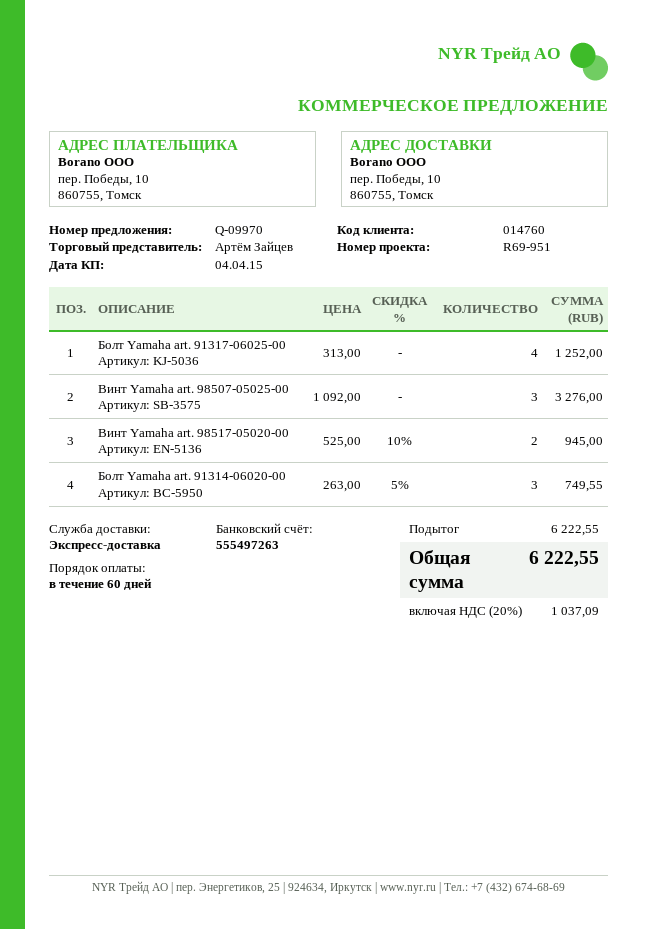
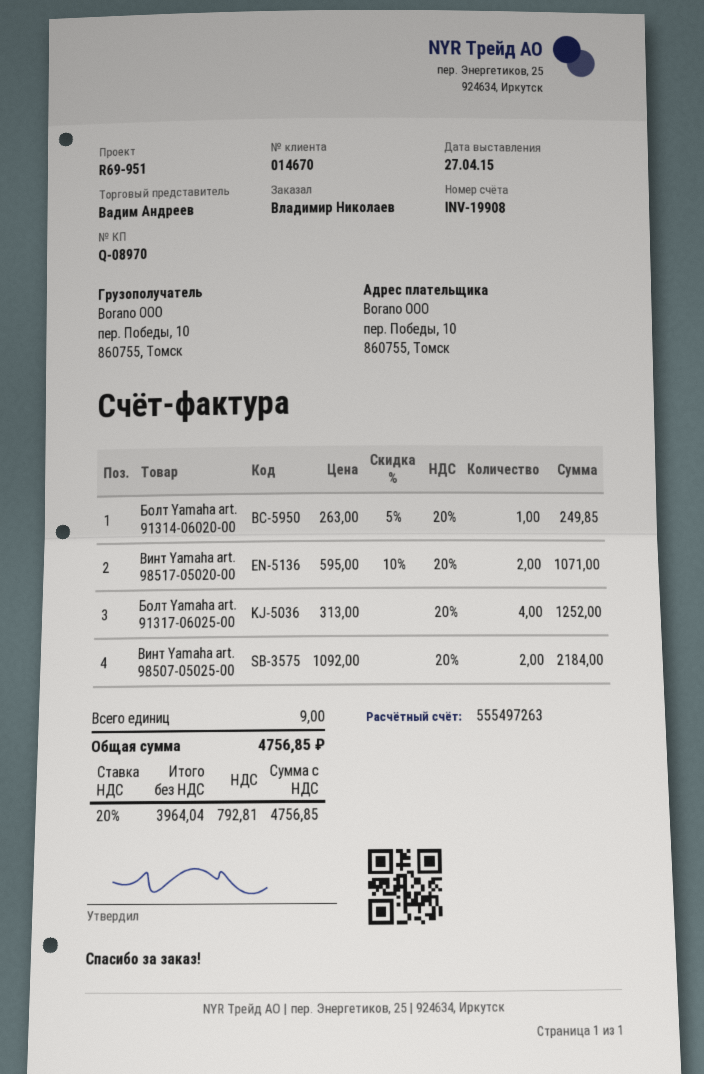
quote number: Q-09970 -> Q-08970
customer number: 014760 -> 014670
sales rep: Артём Зайцев -> Вадим Андреев
Винт Yamaha art. 98507-05025-00: 3 x 1092.00 = 3276.00 -> 2 x 1092.00 = 2184.00
Винт Yamaha art. 98517-05020-00: 2 x 525.00 - 10% = 945.00 -> 2 x 595.00 - 10% = 1071.00
Болт Yamaha art. 91314-06020-00: 3 x 263.00 - 5% = 749.55 -> 1 x 263.00 - 5% = 249.85
tax: 20% = 1037.09 -> 20% = 792.81
total: 6222.55 -> 4756.85

